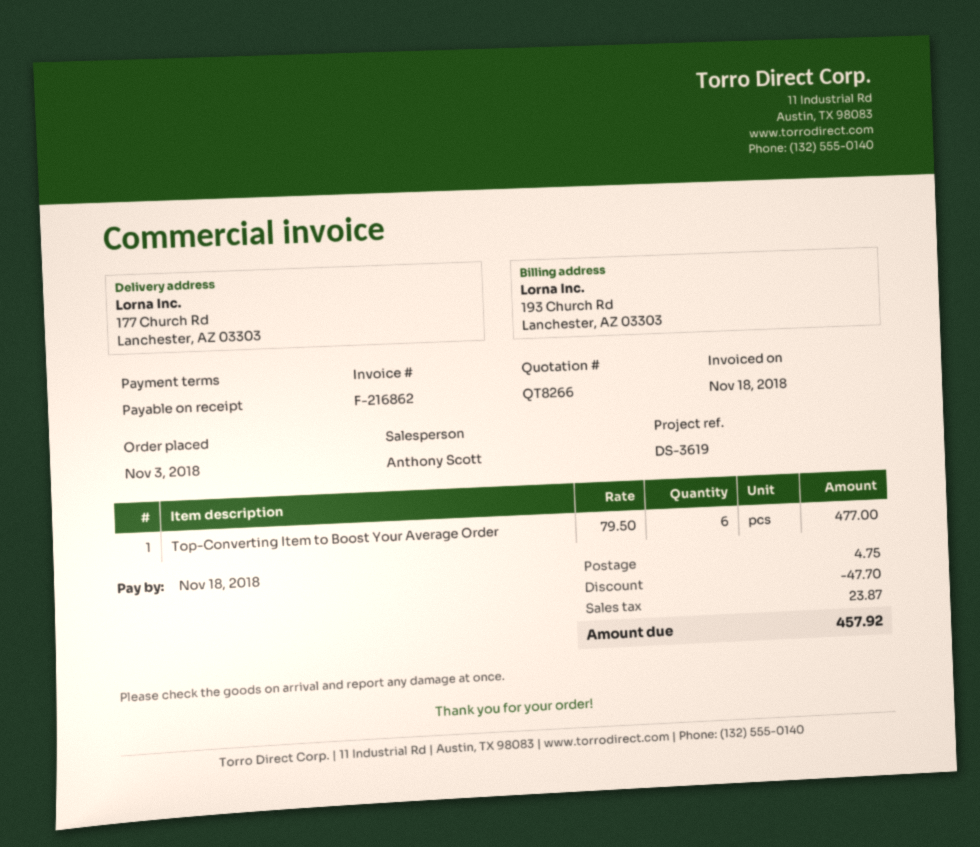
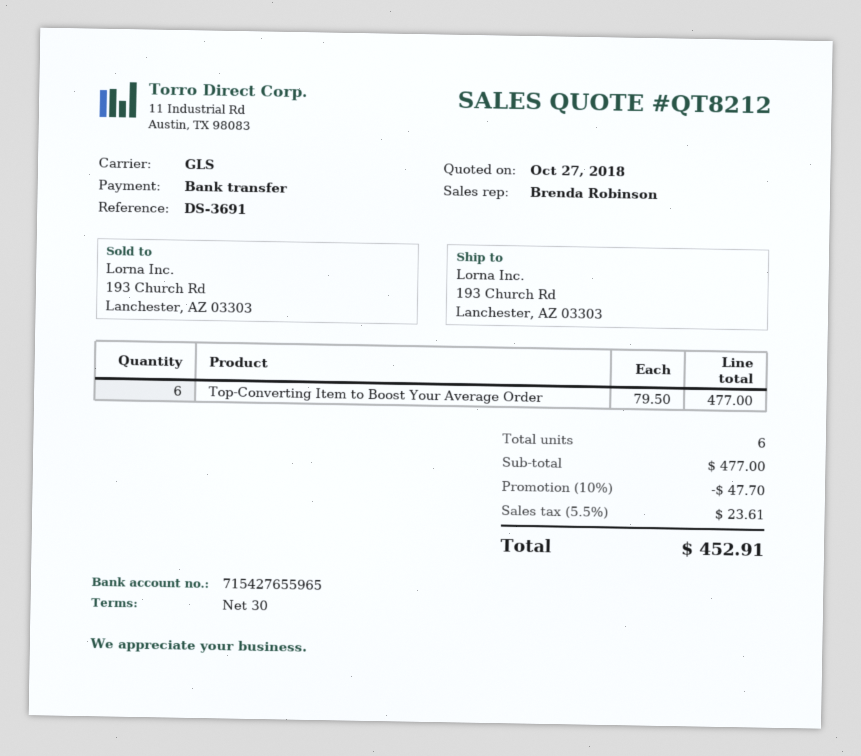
quote number: QT8266 -> QT8212
payment terms: on receipt -> 30 days
reference: DS-3619 -> DS-3691
sales rep: Anthony Scott -> Brenda Robinson
ship to: 177 Church Rd, Lanchester, AZ 03303 -> 193 Church Rd, Lanchester, AZ 03303
shipping: 4.75 -> none
tax: 23.87 -> 23.61
total: 457.92 -> 452.91

